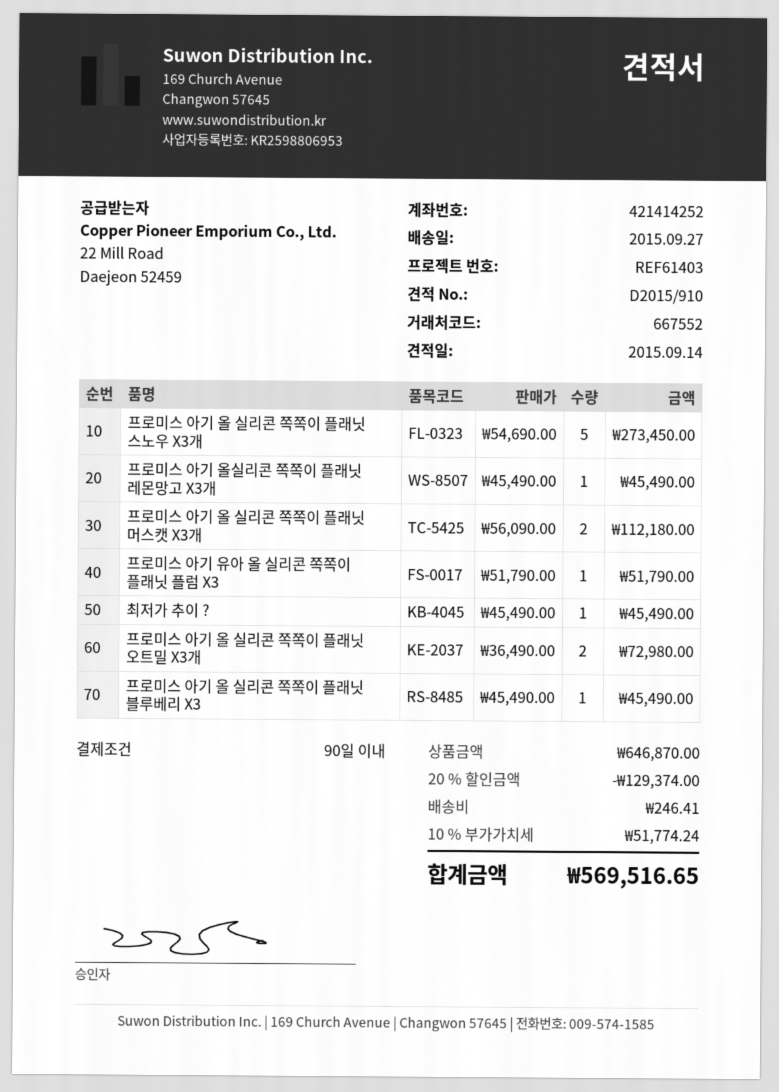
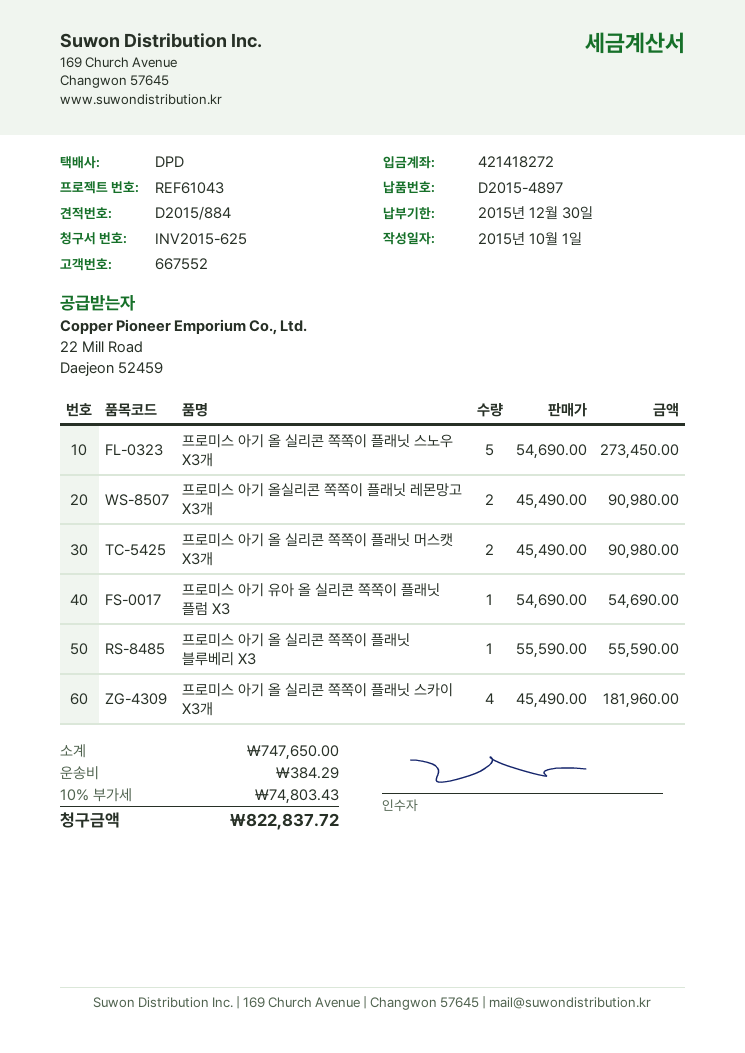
quote number: D2015/910 -> D2015/884
reference: REF61403 -> REF61043
bank account: 421414252 -> 421418272
프로미스 아기 올실리콘 쪽쪽이 플래닛 레몬망고 X3개: 1 x 45490.00 = 45490.00 -> 2 x 45490.00 = 90980.00
프로미스 아기 올 실리콘 쪽쪽이 플래닛 머스캣 X3개: 2 x 56090.00 = 112180.00 -> 2 x 45490.00 = 90980.00
프로미스 아기 유아 올 실리콘 쪽쪽이 플래닛 플럼 X3: 1 x 51790.00 = 51790.00 -> 1 x 54690.00 = 54690.00
최저가 추이 ?: 1 x 45490.00 = 45490.00 -> none
프로미스 아기 올 실리콘 쪽쪽이 플래닛 오트밀 X3개: 2 x 36490.00 = 72980.00 -> none
프로미스 아기 올 실리콘 쪽쪽이 플래닛 블루베리 X3: 1 x 45490.00 = 45490.00 -> 1 x 55590.00 = 55590.00
프로미스 아기 올 실리콘 쪽쪽이 플래닛 스카이 X3개: none -> 4 x 45490.00 = 181960.00
subtotal: 646870.00 -> 747650.00
discount: 20% = 129374.00 -> none
shipping: 246.41 -> 384.29
tax: 10% = 51774.24 -> 10% = 74803.43
total: 569516.65 -> 822837.72

